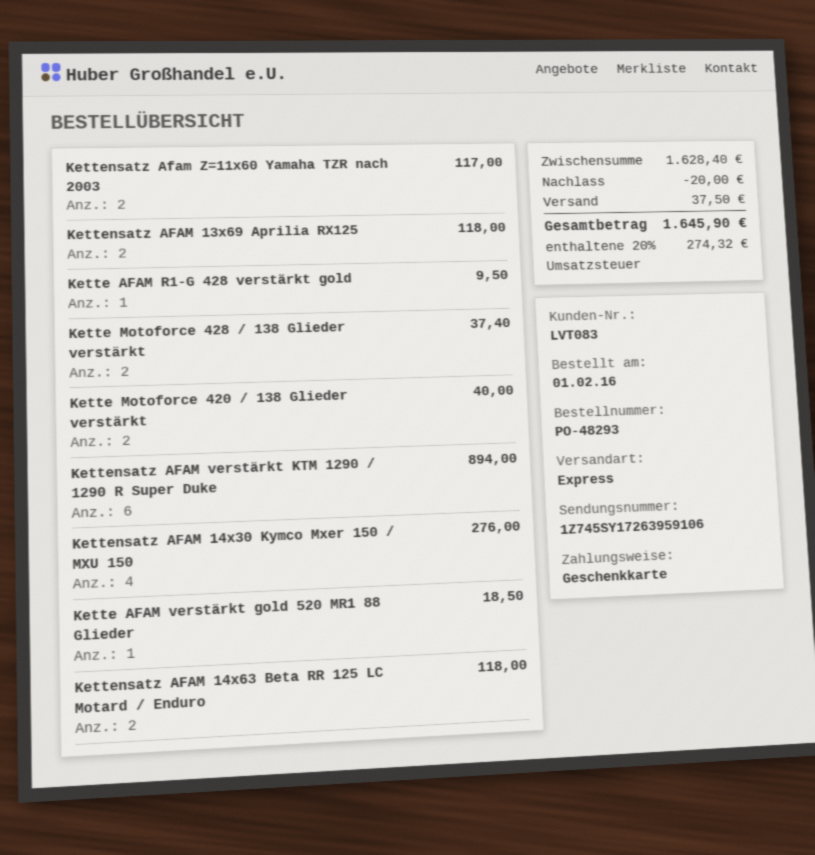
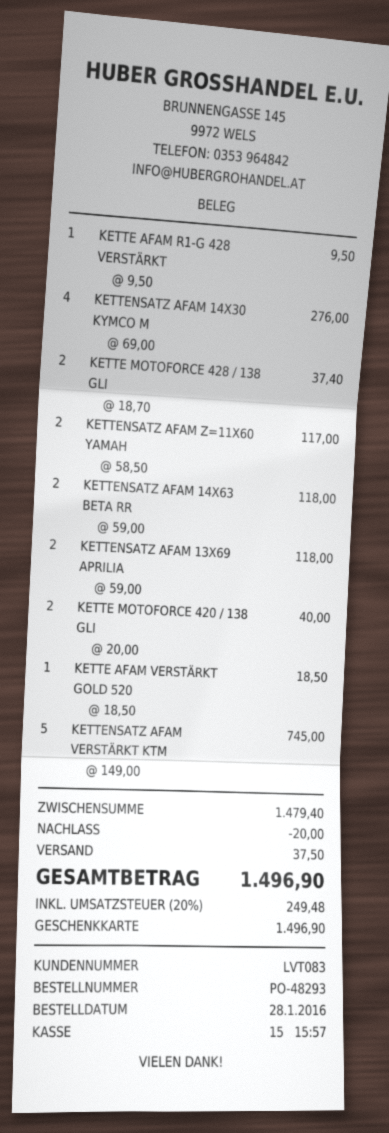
order date: 2016-02-01 -> 2016-01-28
Kettensatz AFAM verstärkt KTM 1290 / 1290 R Super Duke: 6 for 894.00 -> 5 for 745.00
subtotal: 1628.40 -> 1479.40
tax: 20% = 274.32 -> 20% = 249.48
total: 1645.90 -> 1496.90

